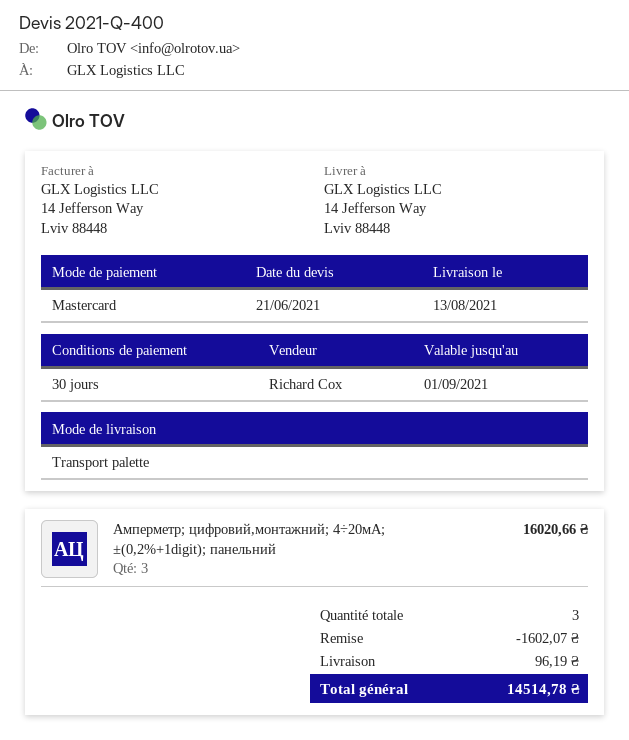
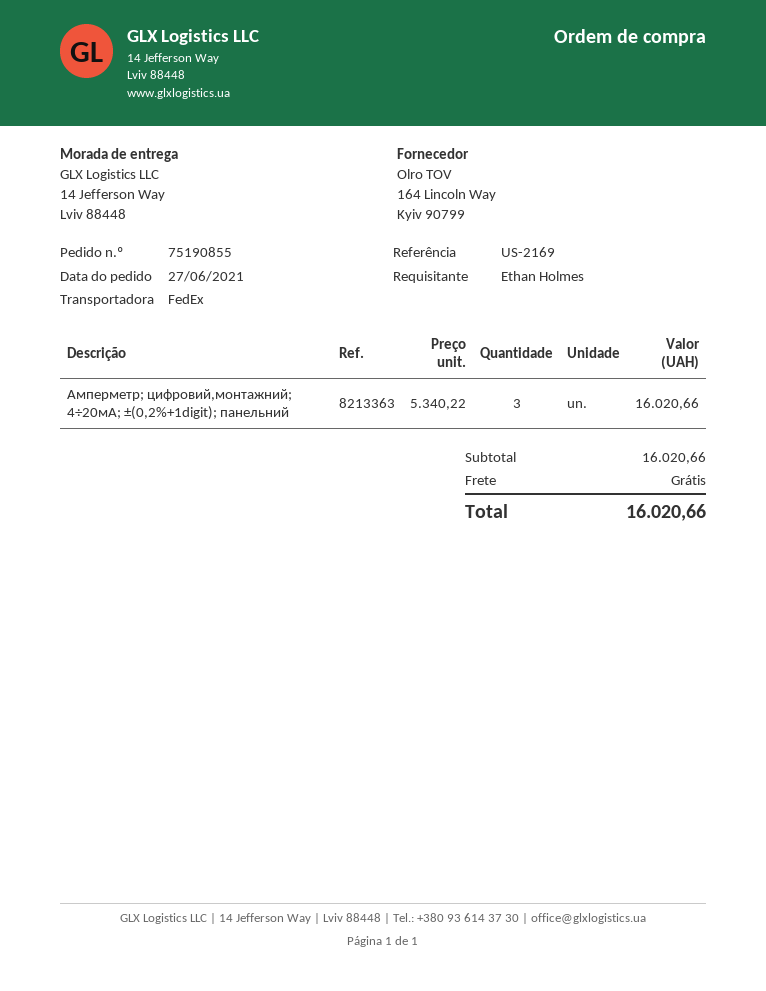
shipping method: pallet freight -> FedEx
discount: 1602.07 -> none
shipping: 96.19 -> 0.00
total: 14514.78 -> 16020.66

